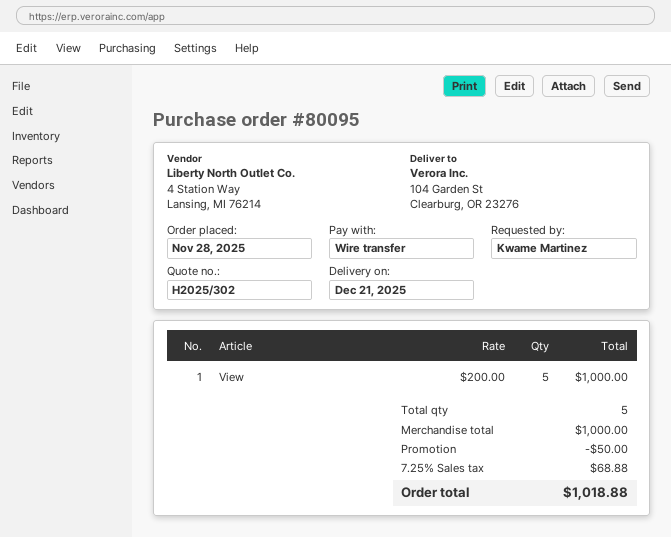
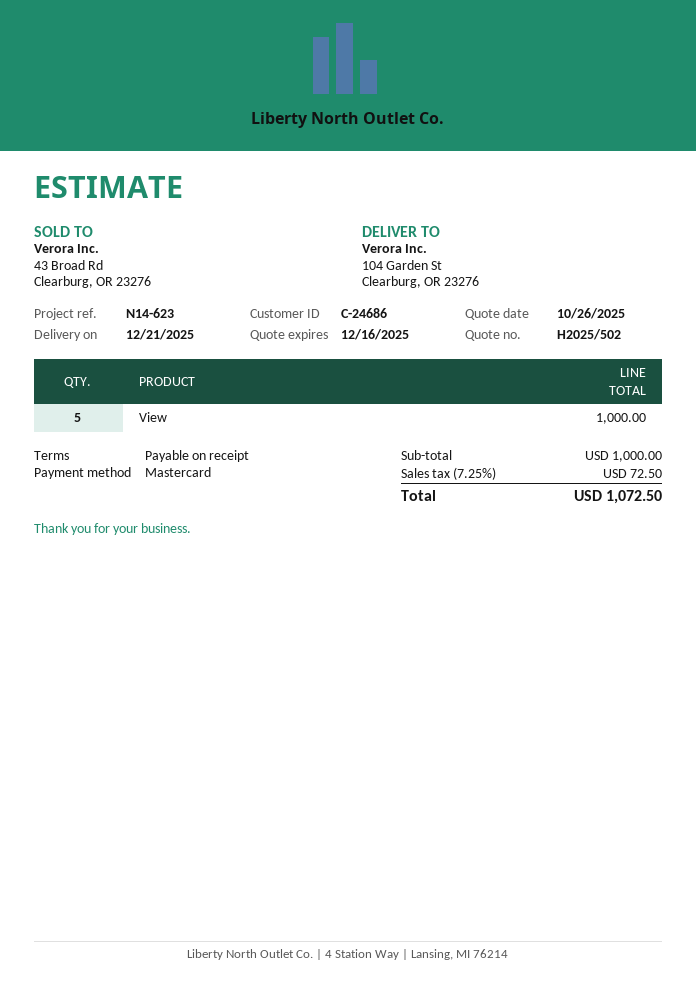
quote number: H2025/302 -> H2025/502
payment method: bank transfer -> Mastercard
discount: 50.00 -> none
tax: 7.25% = 68.88 -> 7.25% = 72.50
total: 1018.88 -> 1072.50

